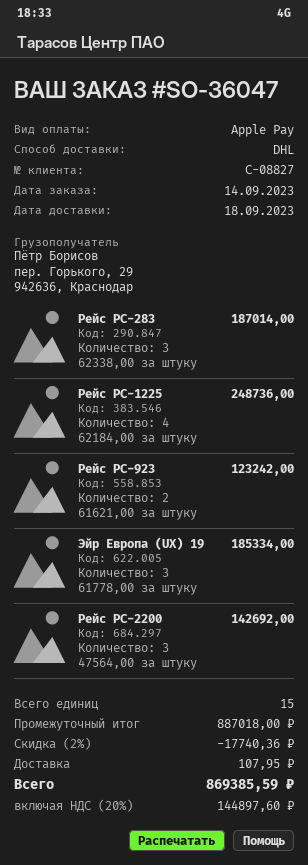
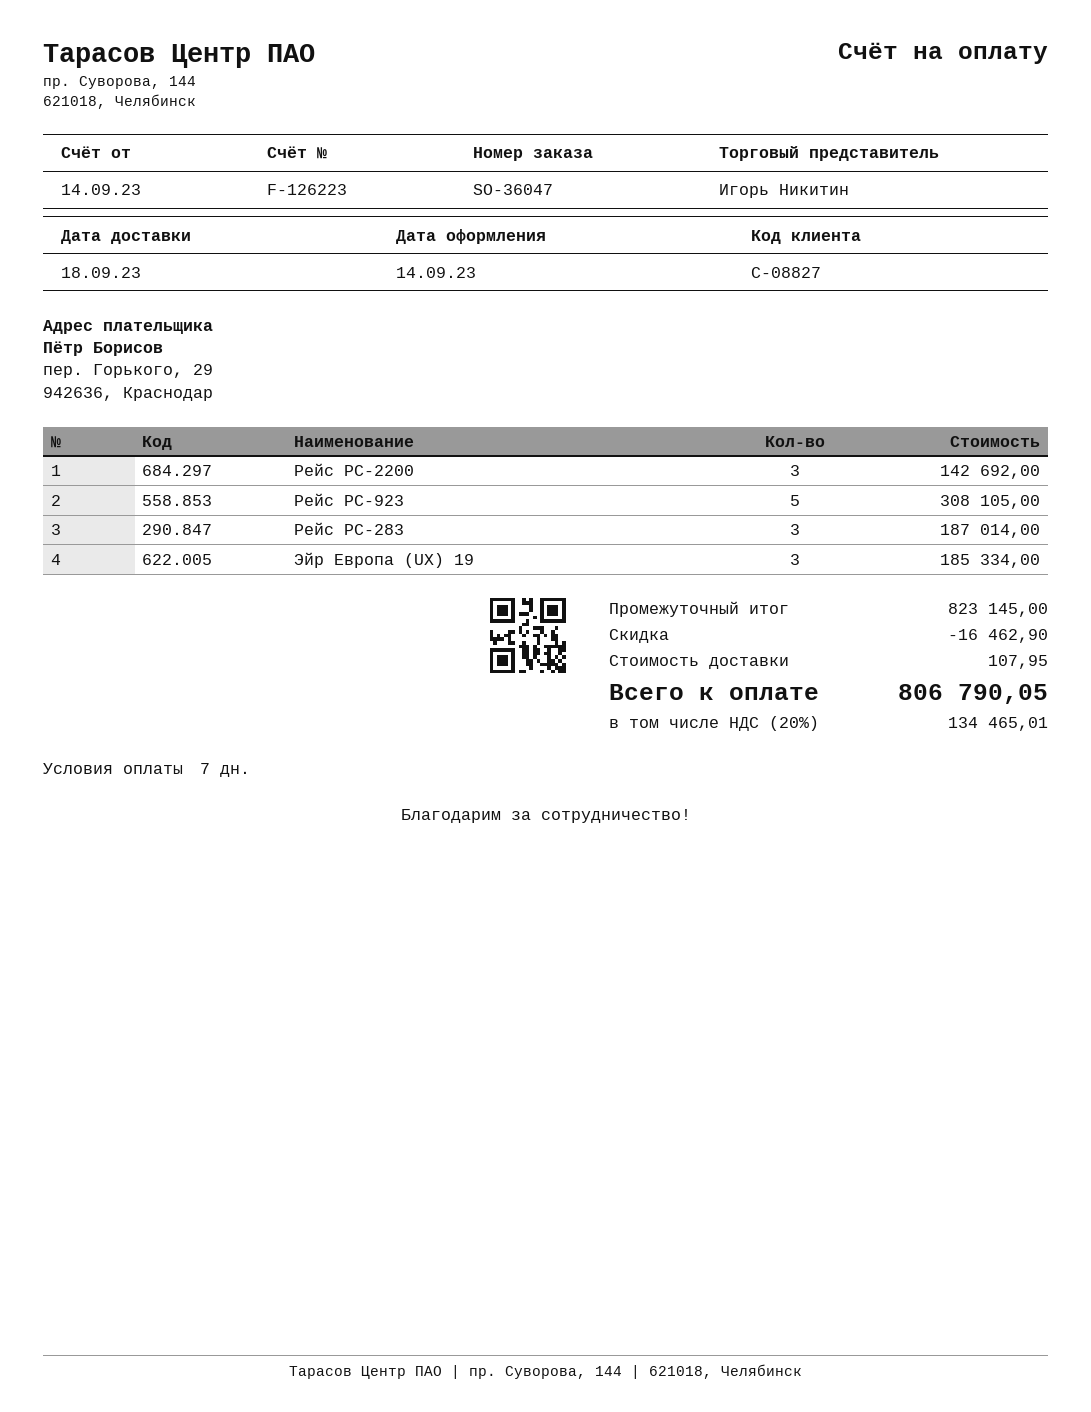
Рейс PC-1225: 4 for 248736.00 -> none
Рейс PC-923: 2 for 123242.00 -> 5 for 308105.00
subtotal: 887018.00 -> 823145.00
discount: 17740.36 -> 16462.90
tax: 20% = 144897.60 -> 20% = 134465.01
total: 869385.59 -> 806790.05

